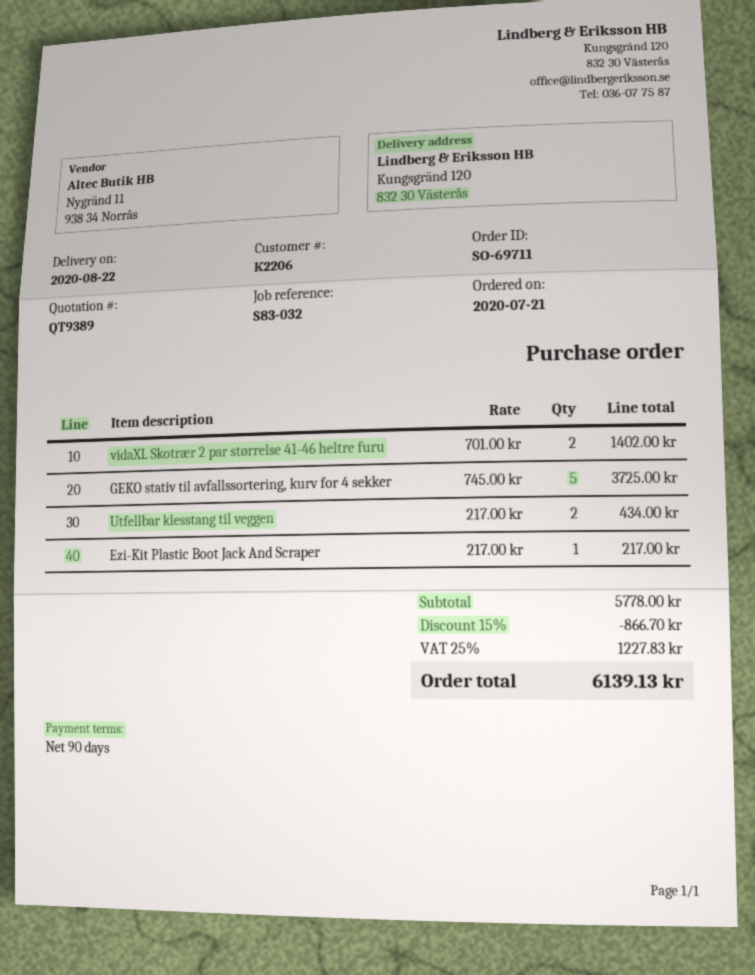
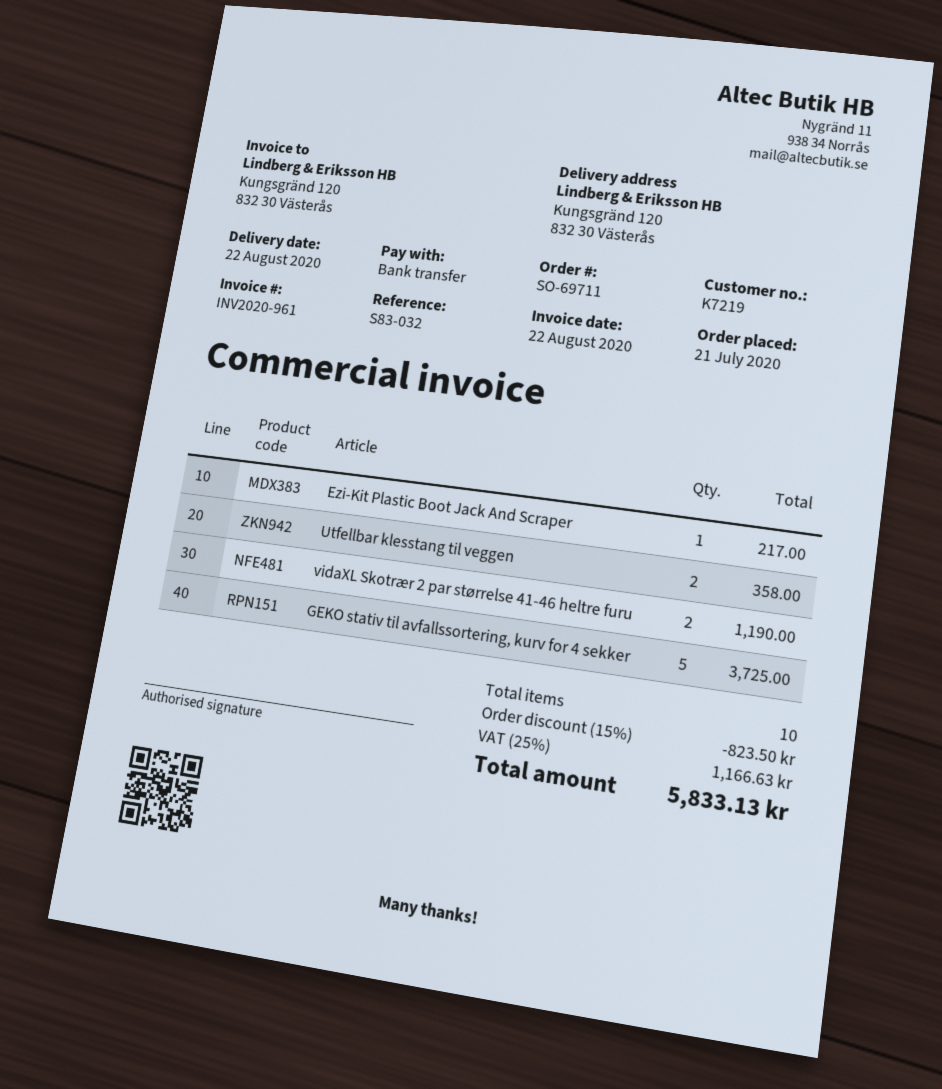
customer number: K2206 -> K7219
vidaXL Skotrær 2 par størrelse 41-46 heltre furu: 2 for 1402.00 -> 2 for 1190.00
Utfellbar klesstang til veggen: 2 for 434.00 -> 2 for 358.00
discount: 15% = 866.70 -> 15% = 823.50
tax: 25% = 1227.83 -> 25% = 1166.63
total: 6139.13 -> 5833.13

